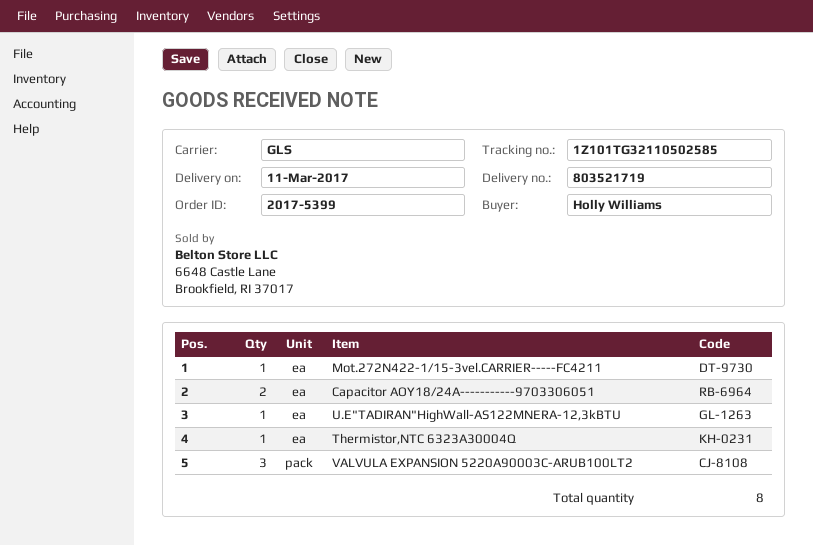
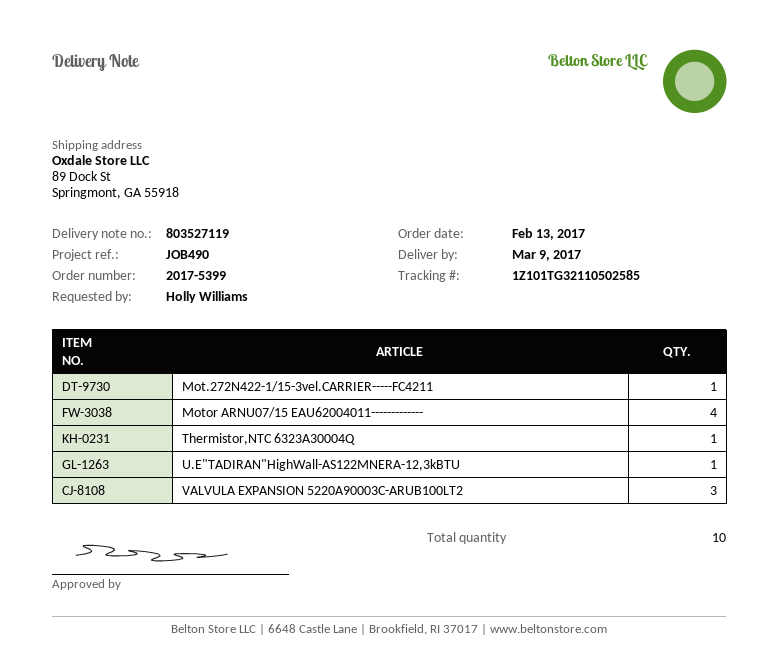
delivery note number: 803521719 -> 803527119
delivery date: 2017-03-11 -> 2017-03-09
Capacitor AOY18/24A-----------9703306051: 2 -> none
Motor ARNU07/15 EAU62004011-------------: none -> 4
total quantity: 8 -> 10

